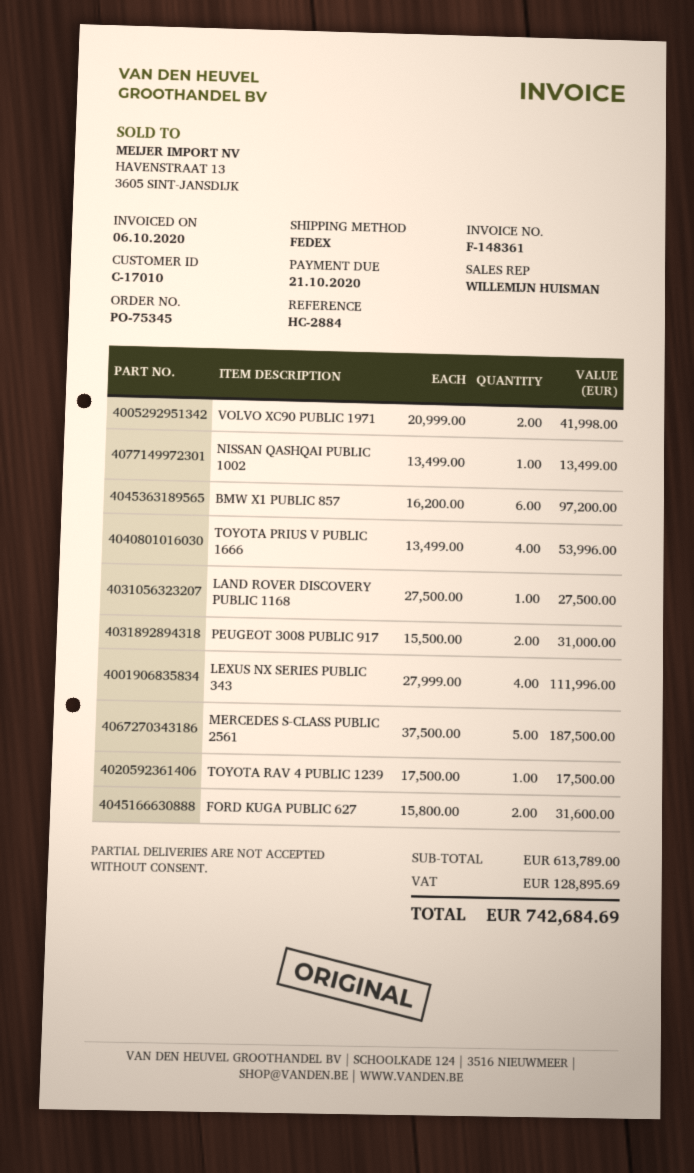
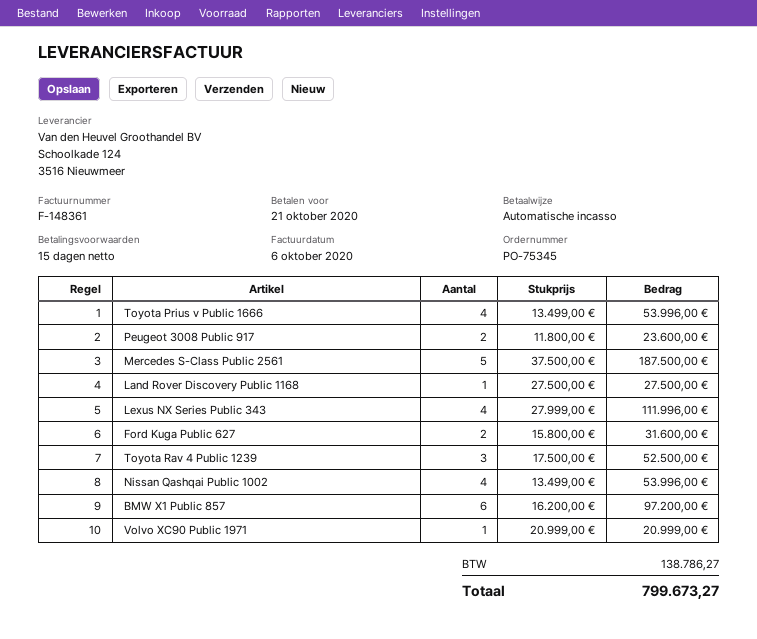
VOLVO XC90 PUBLIC 1971: 2 x 20999.00 = 41998.00 -> 1 x 20999.00 = 20999.00
NISSAN QASHQAI PUBLIC 1002: 1 x 13499.00 = 13499.00 -> 4 x 13499.00 = 53996.00
PEUGEOT 3008 PUBLIC 917: 2 x 15500.00 = 31000.00 -> 2 x 11800.00 = 23600.00
TOYOTA RAV 4 PUBLIC 1239: 1 x 17500.00 = 17500.00 -> 3 x 17500.00 = 52500.00
tax: 128895.69 -> 138786.27
total: 742684.69 -> 799673.27

